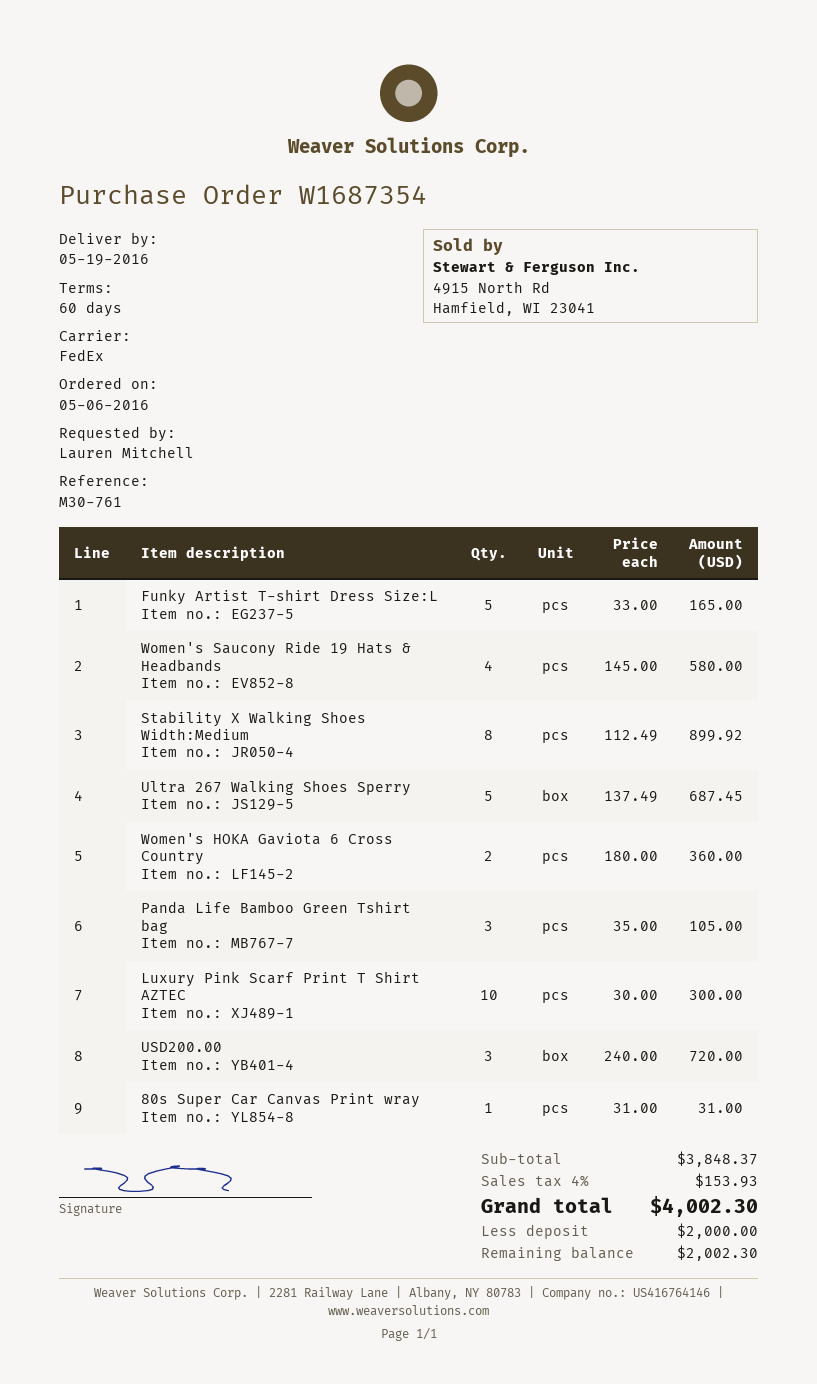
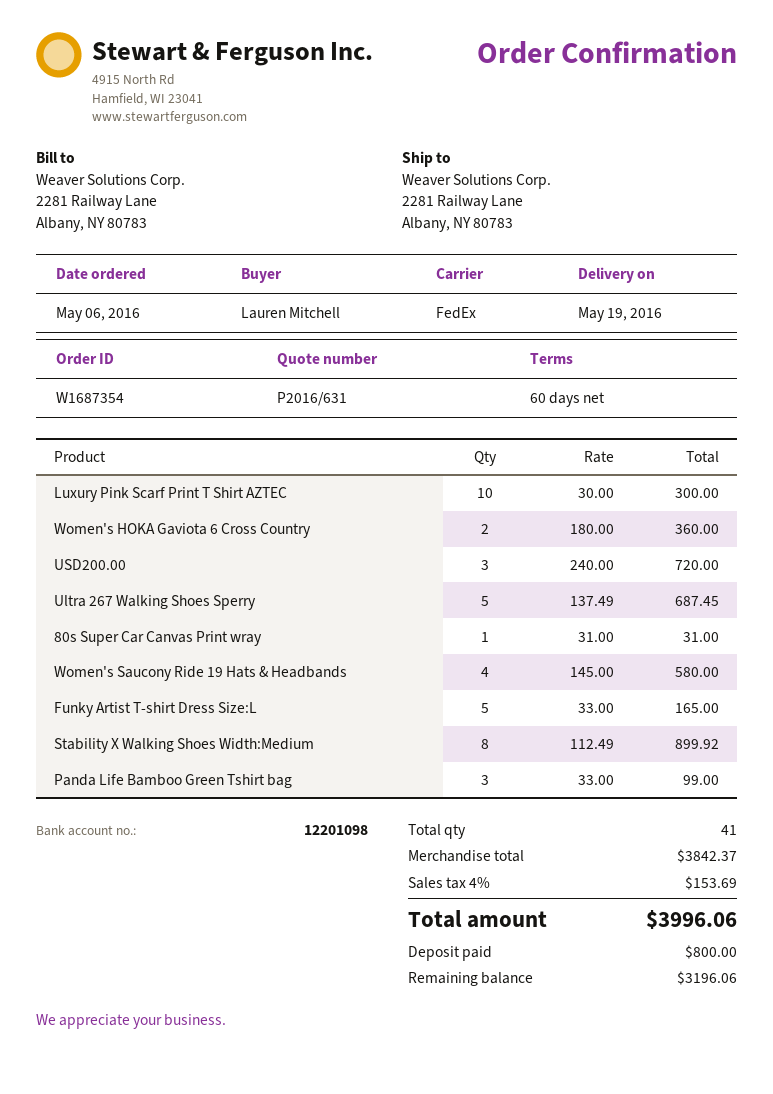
Panda Life Bamboo Green Tshirt bag: 3 x 35.00 = 105.00 -> 3 x 33.00 = 99.00
subtotal: 3848.37 -> 3842.37
tax: 4% = 153.93 -> 4% = 153.69
total: 4002.30 -> 3996.06
deposit: 2000.00 -> 800.00
balance: 2002.30 -> 3196.06

